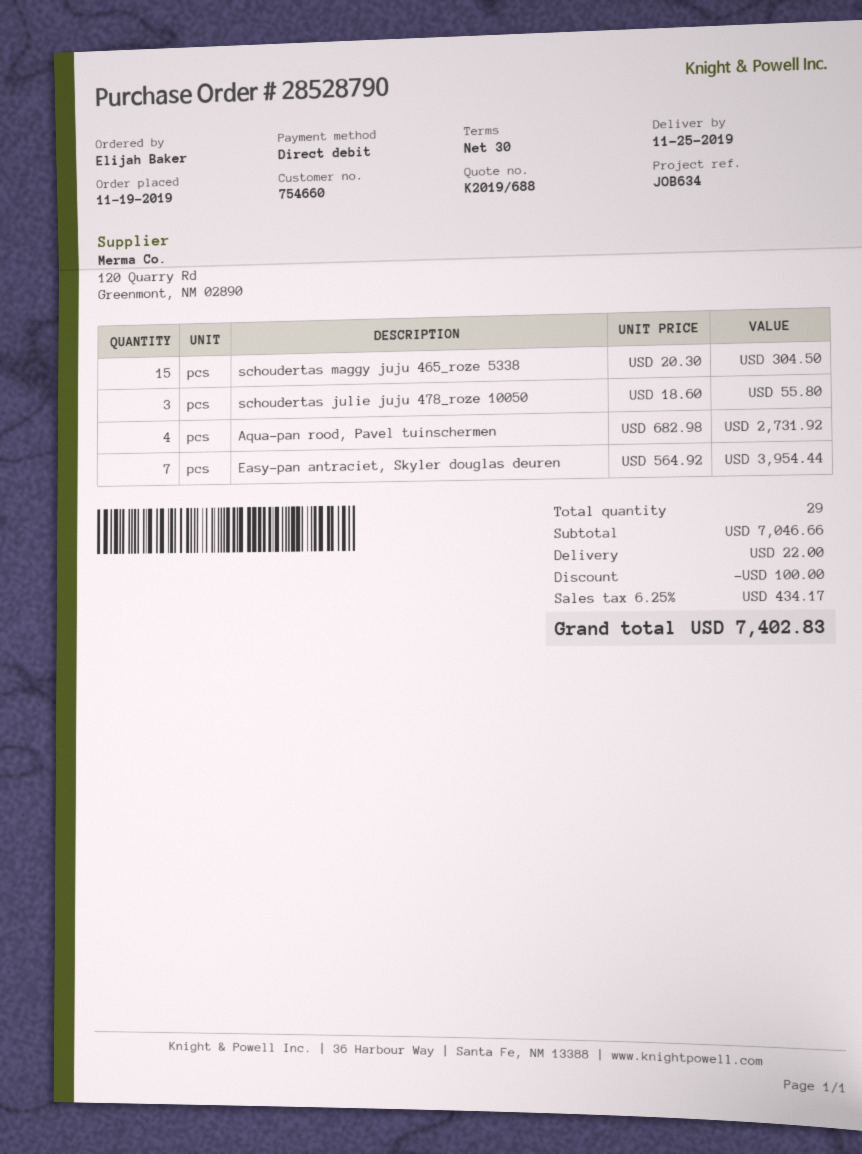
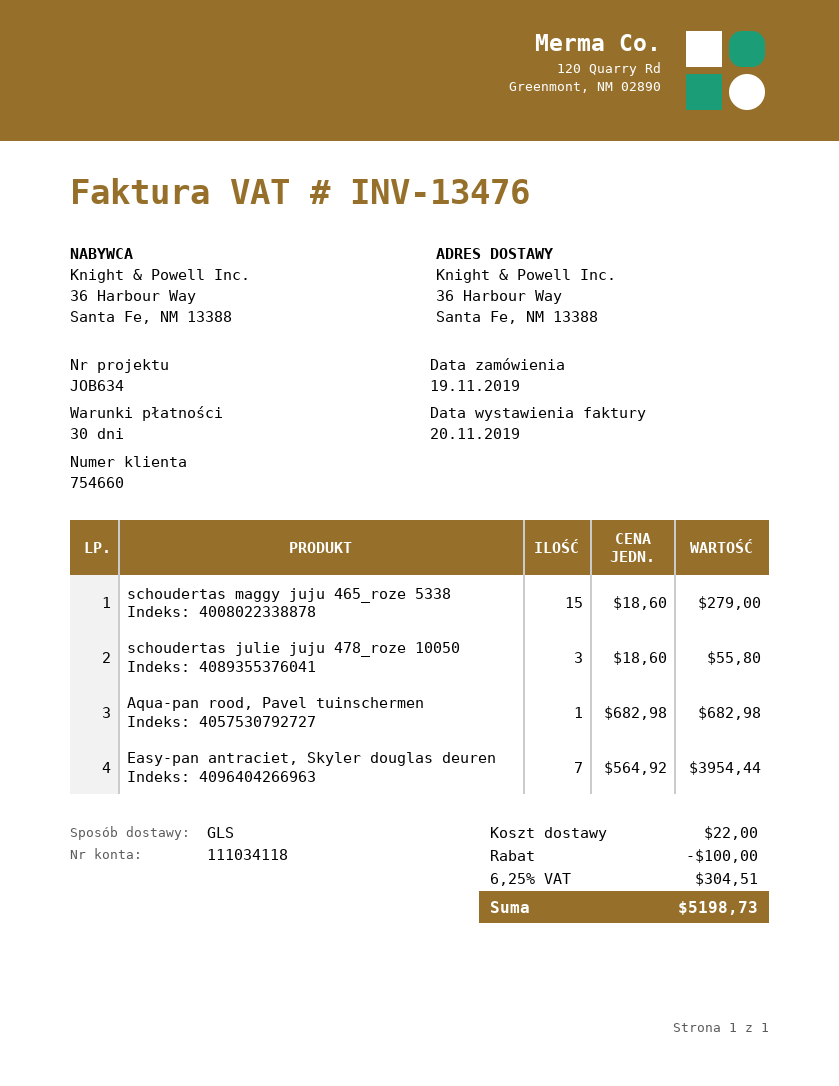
schoudertas maggy juju 465_roze 5338: 15 x 20.30 = 304.50 -> 15 x 18.60 = 279.00
Aqua-pan rood, Pavel tuinschermen: 4 x 682.98 = 2731.92 -> 1 x 682.98 = 682.98
tax: 6.25% = 434.17 -> 6.25% = 304.51
total: 7402.83 -> 5198.73

